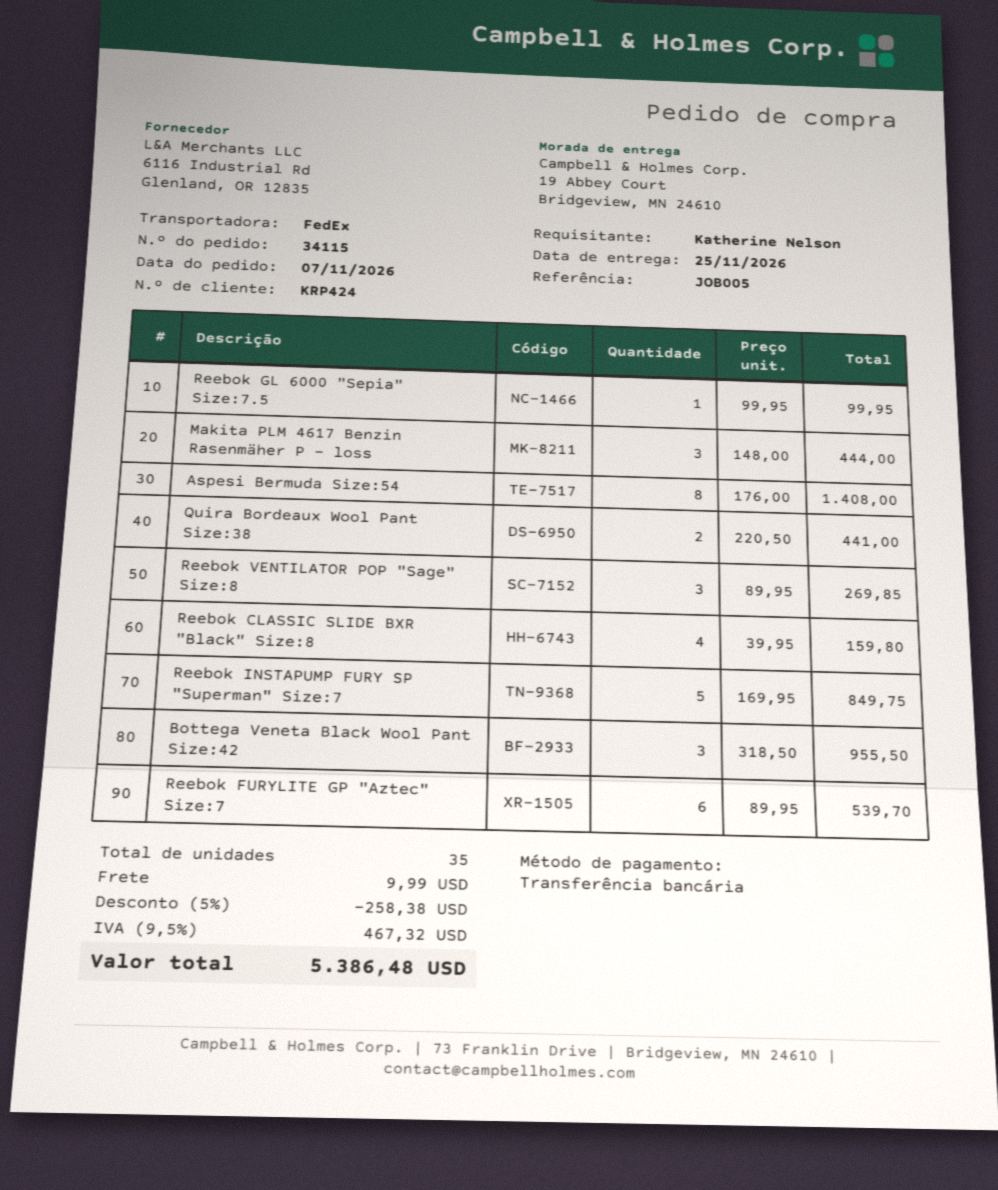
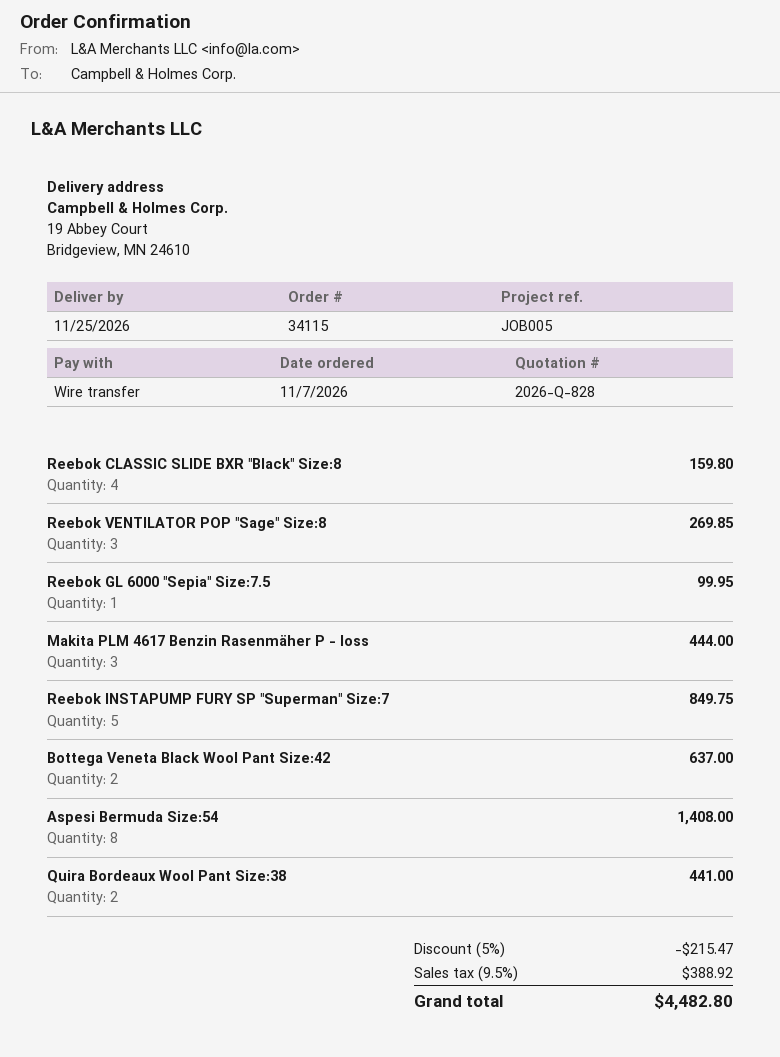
Bottega Veneta Black Wool Pant Size:42: 3 for 955.50 -> 2 for 637.00
Reebok FURYLITE GP "Aztec" Size:7: 6 for 539.70 -> none
discount: 5% = 258.38 -> 5% = 215.47
shipping: 9.99 -> none
tax: 9.5% = 467.32 -> 9.5% = 388.92
total: 5386.48 -> 4482.80

